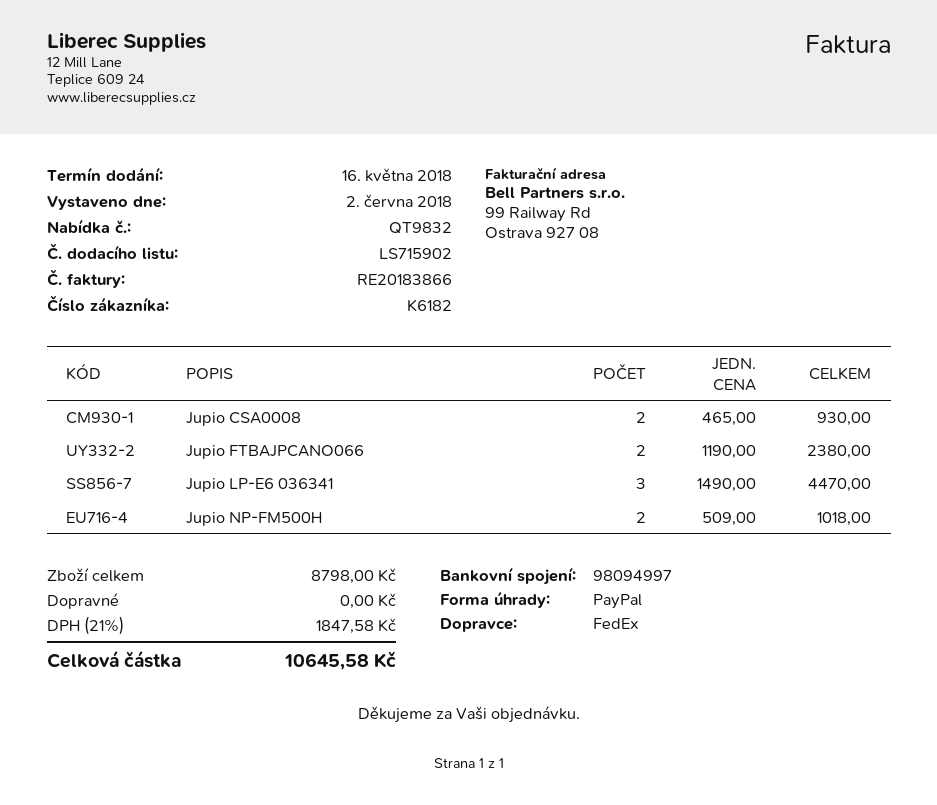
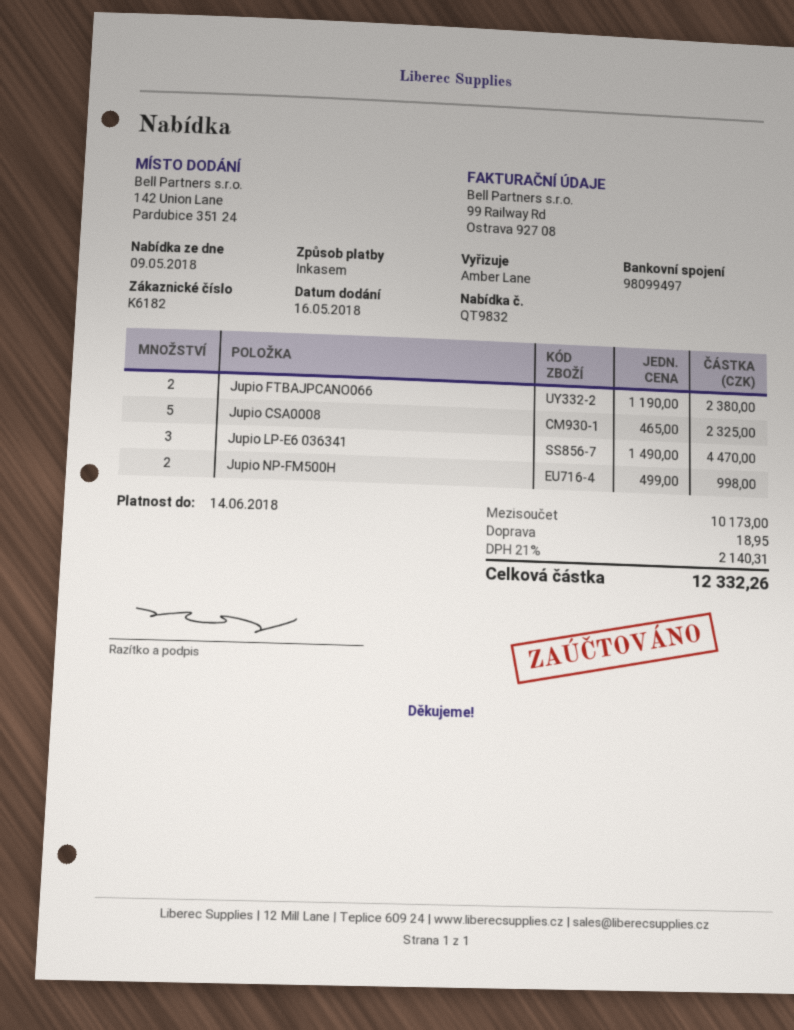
payment method: PayPal -> direct debit
bank account: 98094997 -> 98099497
Jupio CSA0008: 2 x 465.00 = 930.00 -> 5 x 465.00 = 2325.00
Jupio NP-FM500H: 2 x 509.00 = 1018.00 -> 2 x 499.00 = 998.00
subtotal: 8798.00 -> 10173.00
shipping: 0.00 -> 18.95
tax: 21% = 1847.58 -> 21% = 2140.31
total: 10645.58 -> 12332.26

